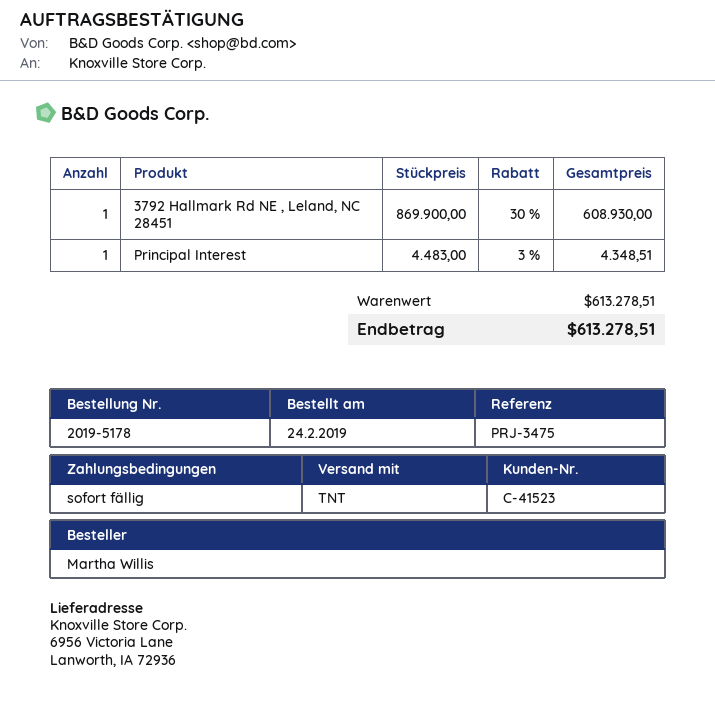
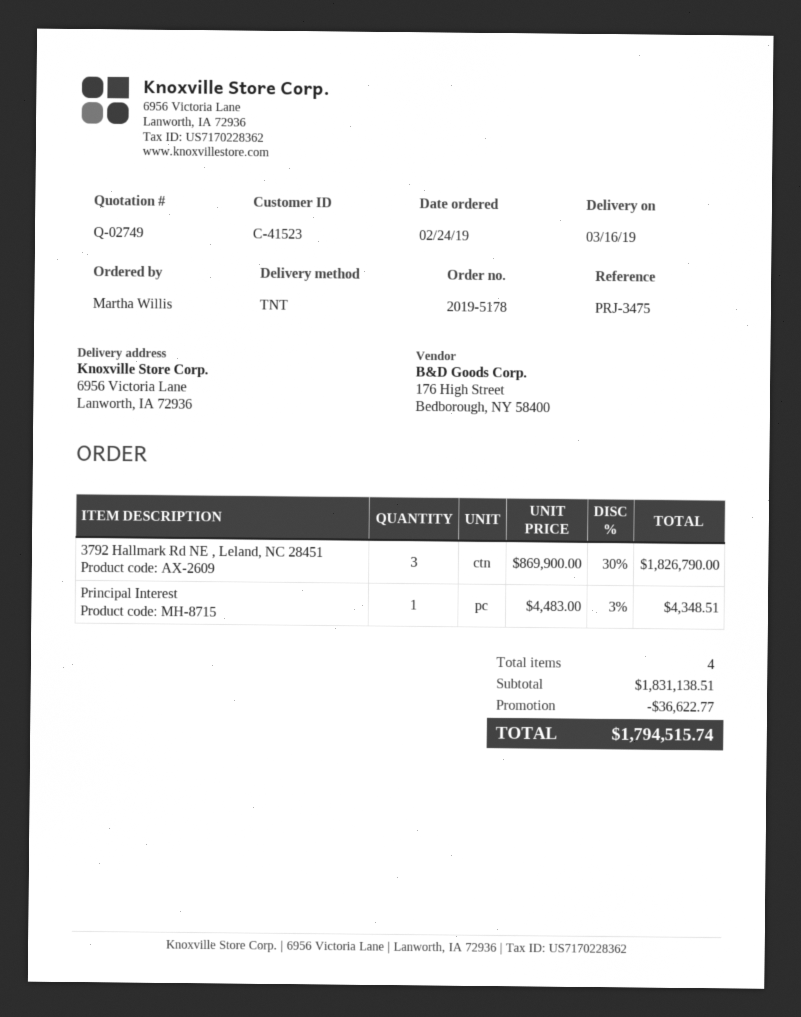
3792 Hallmark Rd NE , Leland, NC 28451: 1 x 869900.00 - 30% = 608930.00 -> 3 x 869900.00 - 30% = 1826790.00
subtotal: 613278.51 -> 1831138.51
discount: none -> 36622.77
total: 613278.51 -> 1794515.74

